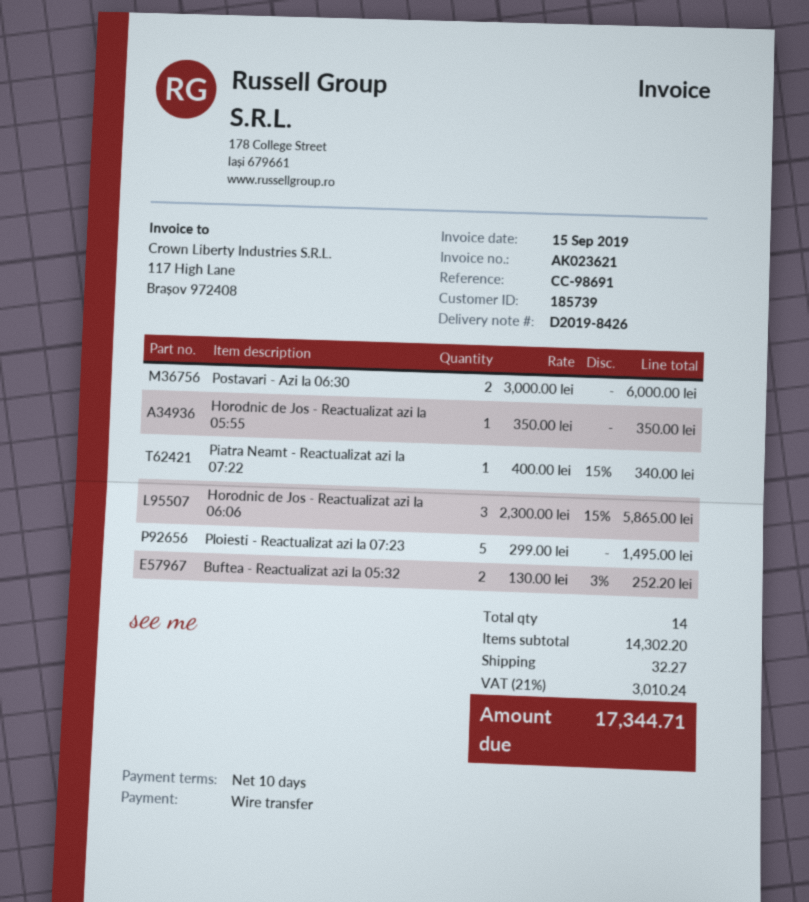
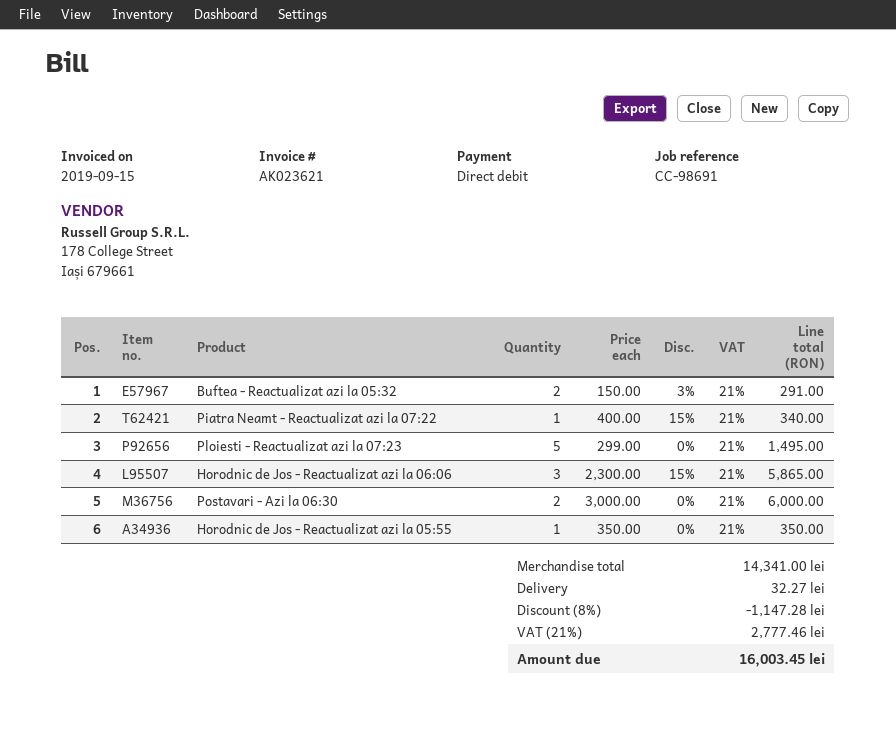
payment method: bank transfer -> direct debit
Buftea - Reactualizat azi la 05:32: 2 x 130.00 - 3% = 252.20 -> 2 x 150.00 - 3% = 291.00
subtotal: 14302.20 -> 14341.00
discount: none -> 8% = 1147.28
tax: 21% = 3010.24 -> 21% = 2777.46
total: 17344.71 -> 16003.45

